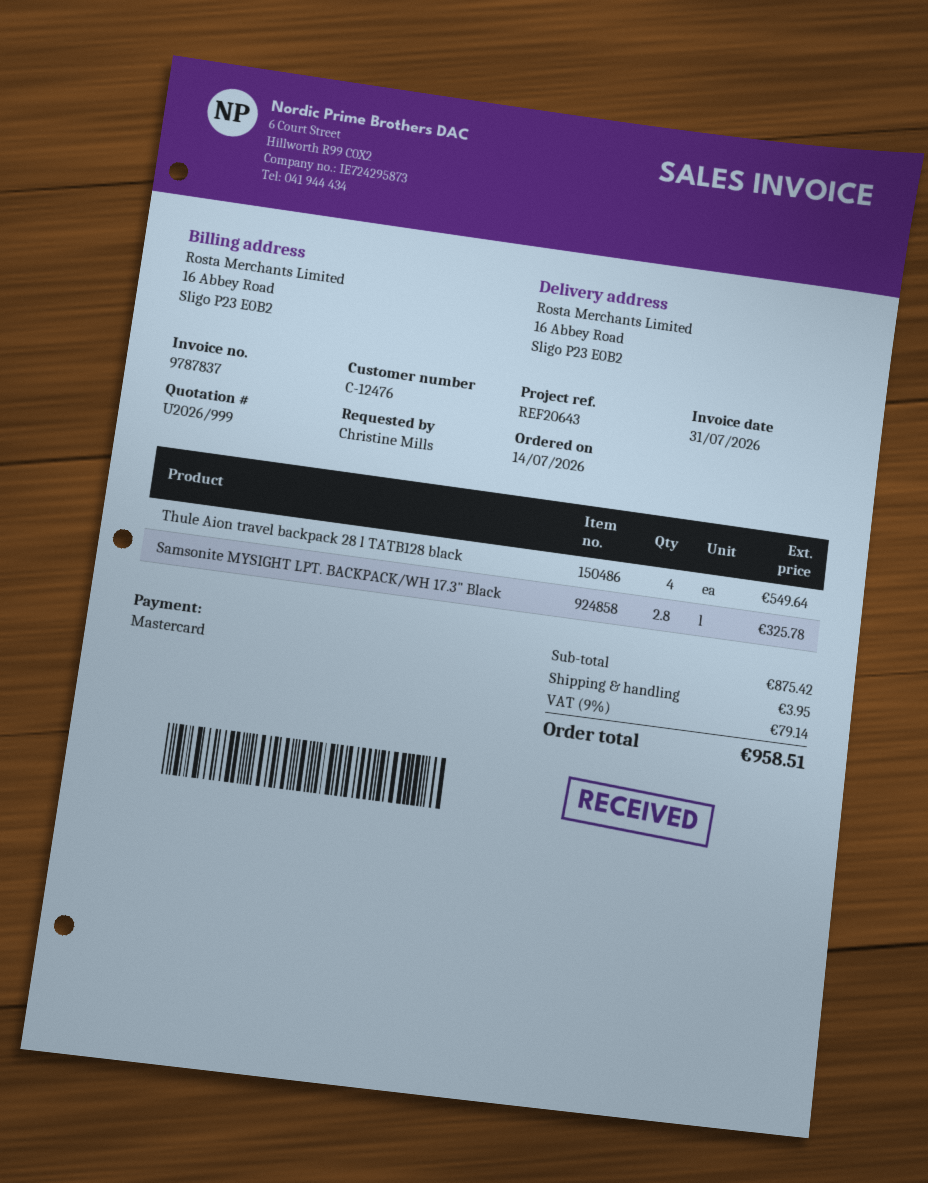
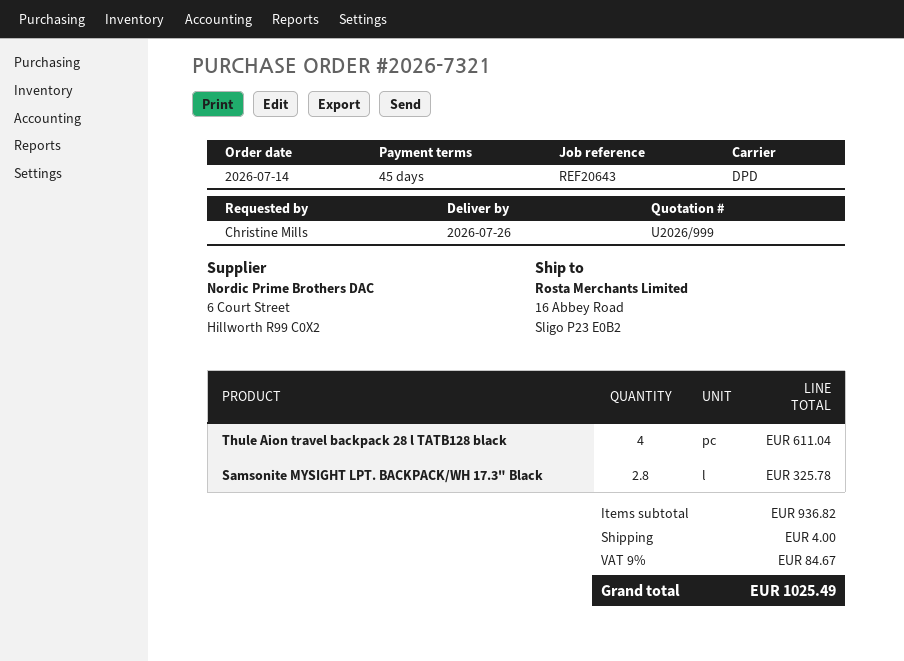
Thule Aion travel backpack 28 l TATB128 black: 4 for 549.64 -> 4 for 611.04
subtotal: 875.42 -> 936.82
shipping: 3.95 -> 4.00
tax: 9% = 79.14 -> 9% = 84.67
total: 958.51 -> 1025.49

